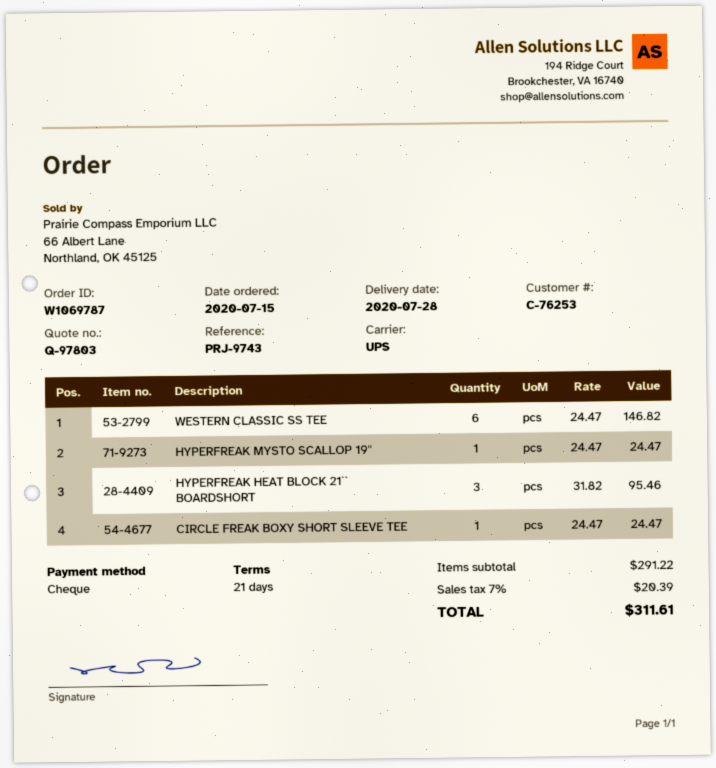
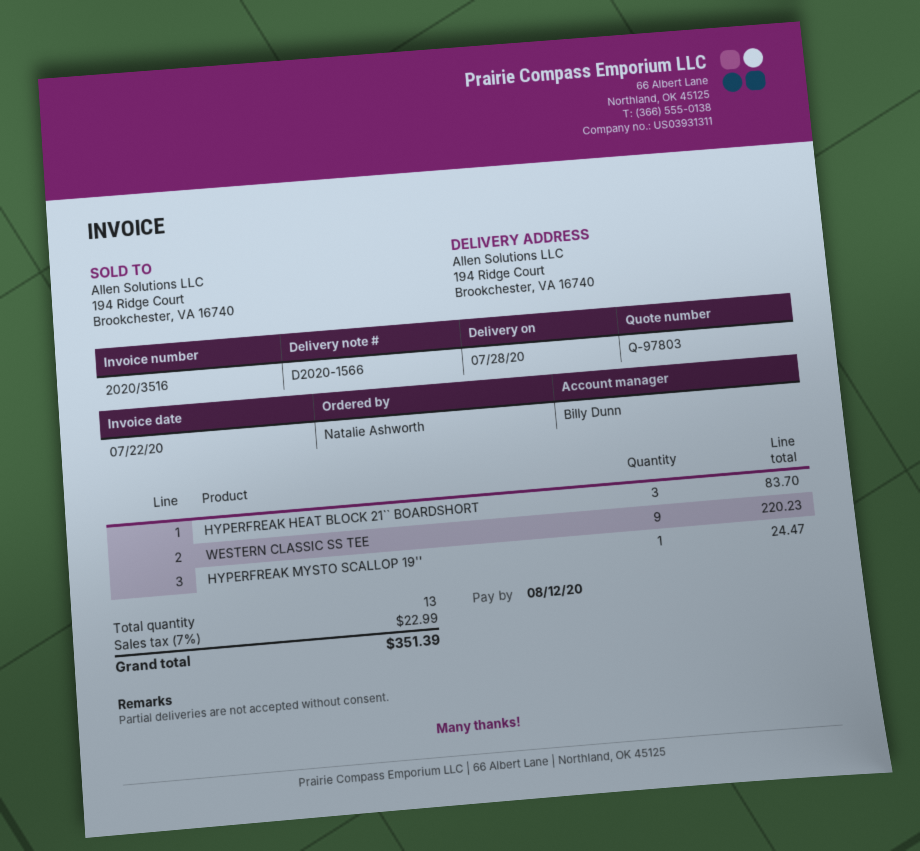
WESTERN CLASSIC SS TEE: 6 for 146.82 -> 9 for 220.23
HYPERFREAK HEAT BLOCK 21`` BOARDSHORT: 3 for 95.46 -> 3 for 83.70
CIRCLE FREAK BOXY SHORT SLEEVE TEE: 1 for 24.47 -> none
tax: 7% = 20.39 -> 7% = 22.99
total: 311.61 -> 351.39

